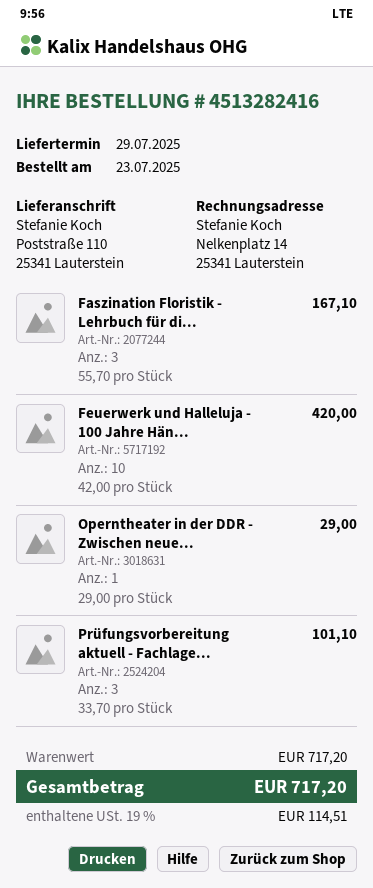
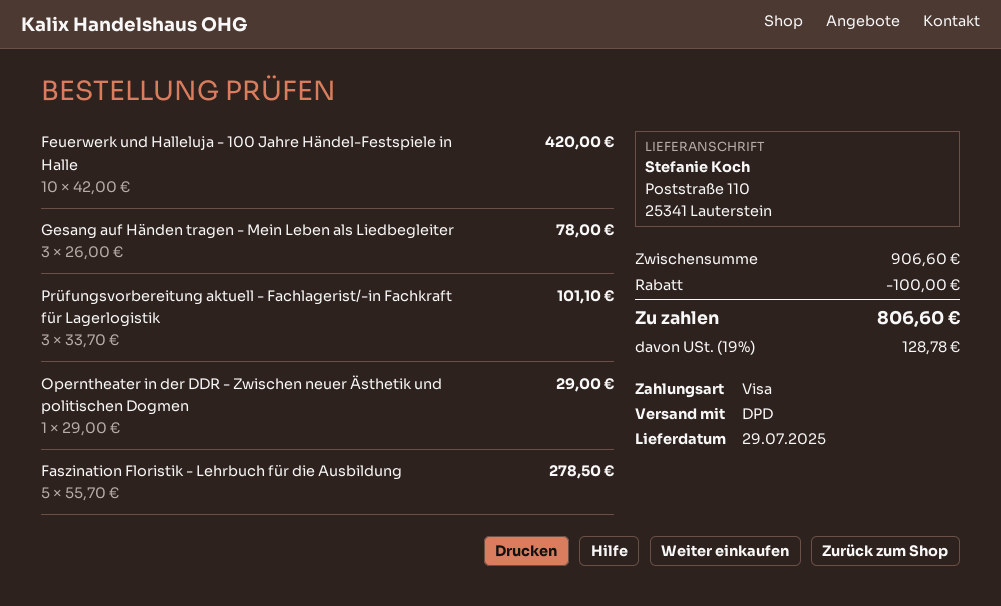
Faszination Floristik - Lehrbuch für di...: 3 x 55.70 = 167.10 -> 5 x 55.70 = 278.50
Gesang auf Händen tragen - Mein Leben als Liedbegleiter: none -> 3 x 26.00 = 78.00
subtotal: 717.20 -> 906.60
discount: none -> 100.00
tax: 19% = 114.51 -> 19% = 128.78
total: 717.20 -> 806.60

